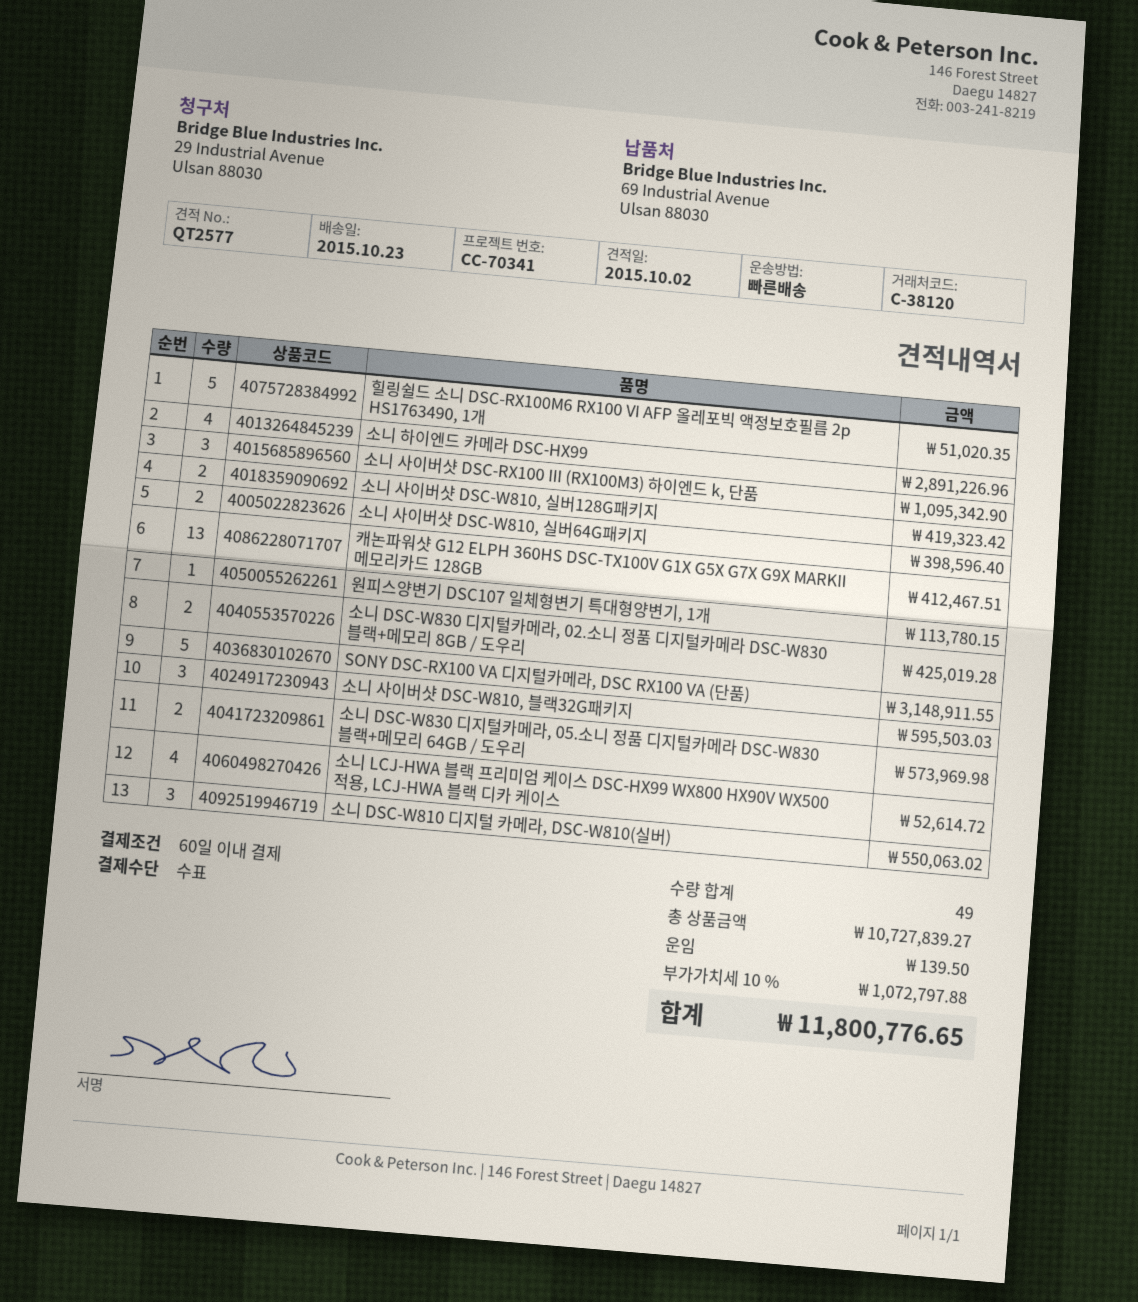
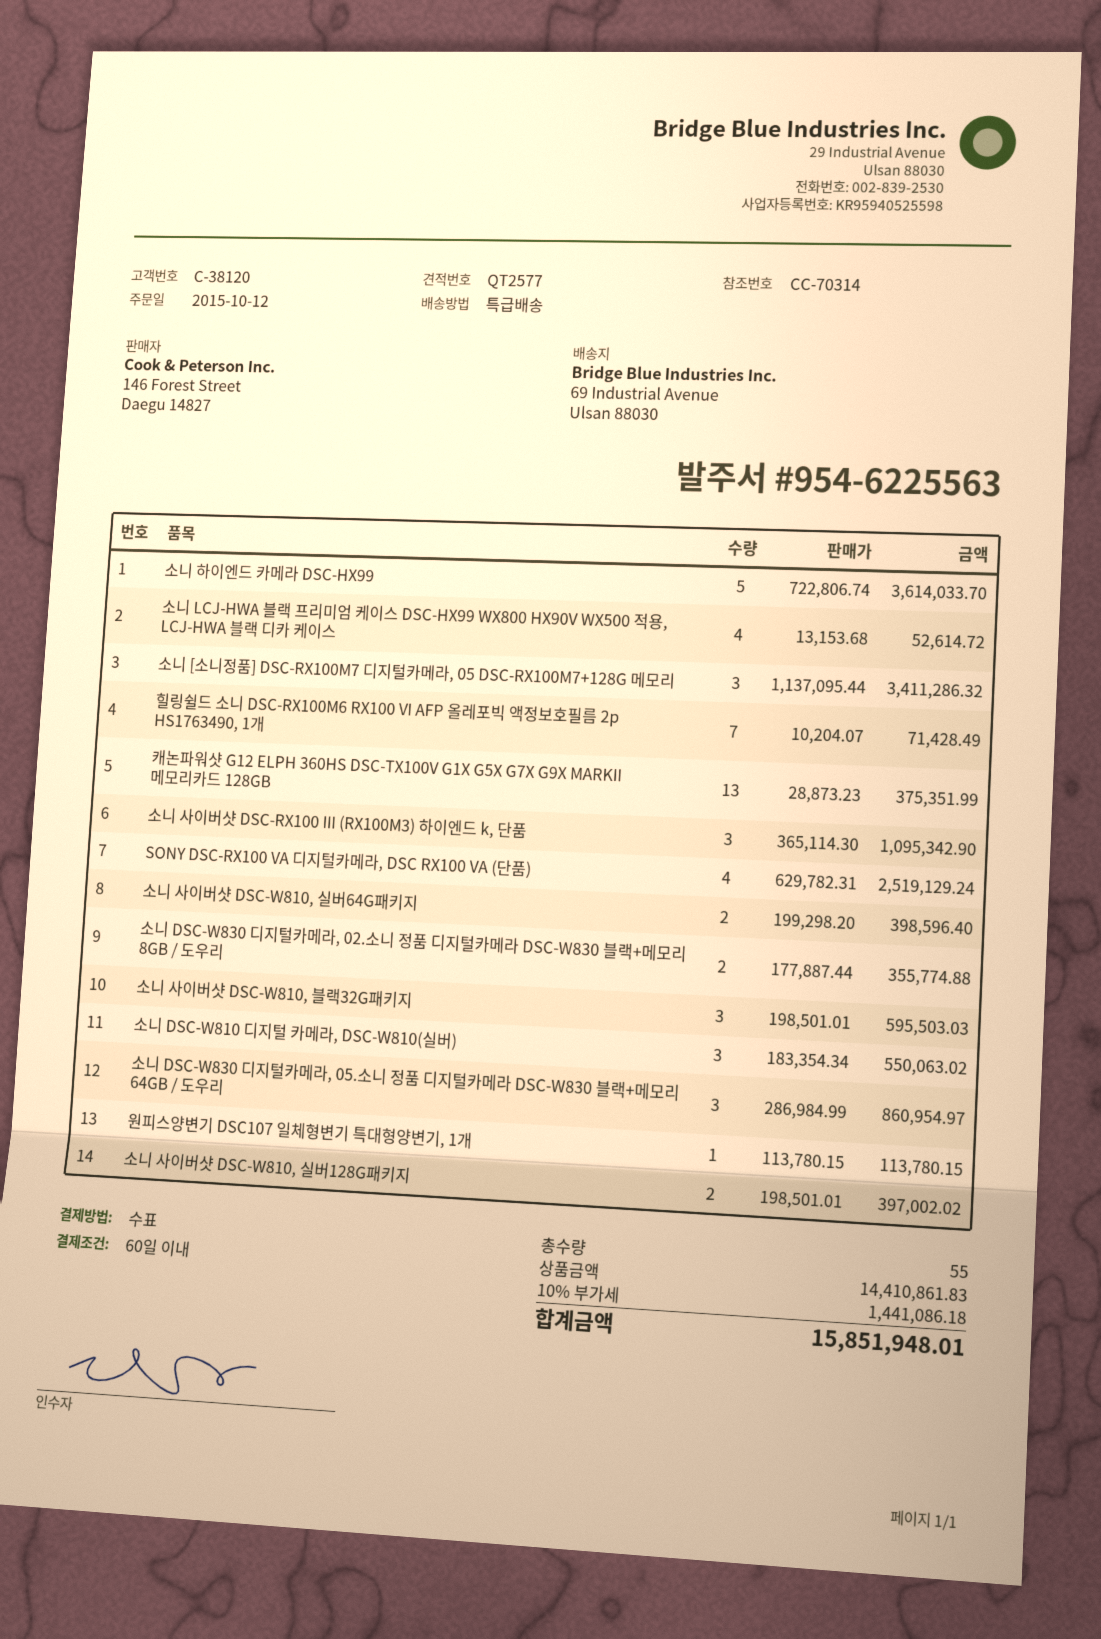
reference: CC-70341 -> CC-70314
힐링쉴드 소니 DSC-RX100M6 RX100 VI AFP 올레포빅 액정보호필름 2p HS1763490, 1개: 5 for 51020.35 -> 7 for 71428.49
소니 하이엔드 카메라 DSC-HX99: 4 for 2891226.96 -> 5 for 3614033.70
소니 사이버샷 DSC-W810, 실버128G패키지: 2 for 419323.42 -> 2 for 397002.02
캐논파워샷 G12 ELPH 360HS DSC-TX100V G1X G5X G7X G9X MARKII 메모리카드 128GB: 13 for 412467.51 -> 13 for 375351.99
소니 DSC-W830 디지털카메라, 02.소니 정품 디지털카메라 DSC-W830 블랙+메모리 8GB / 도우리: 2 for 425019.28 -> 2 for 355774.88
SONY DSC-RX100 VA 디지털카메라, DSC RX100 VA (단품): 5 for 3148911.55 -> 4 for 2519129.24
소니 DSC-W830 디지털카메라, 05.소니 정품 디지털카메라 DSC-W830 블랙+메모리 64GB / 도우리: 2 for 573969.98 -> 3 for 860954.97
소니 [소니정품] DSC-RX100M7 디지털카메라, 05 DSC-RX100M7+128G 메모리: none -> 3 for 3411286.32
total quantity: 49 -> 55
subtotal: 10727839.27 -> 14410861.83
shipping: 139.50 -> none
tax: 10% = 1072797.88 -> 10% = 1441086.18
total: 11800776.65 -> 15851948.01

